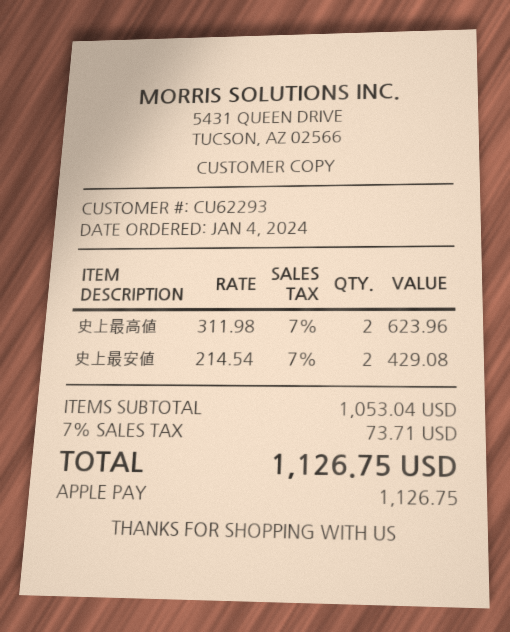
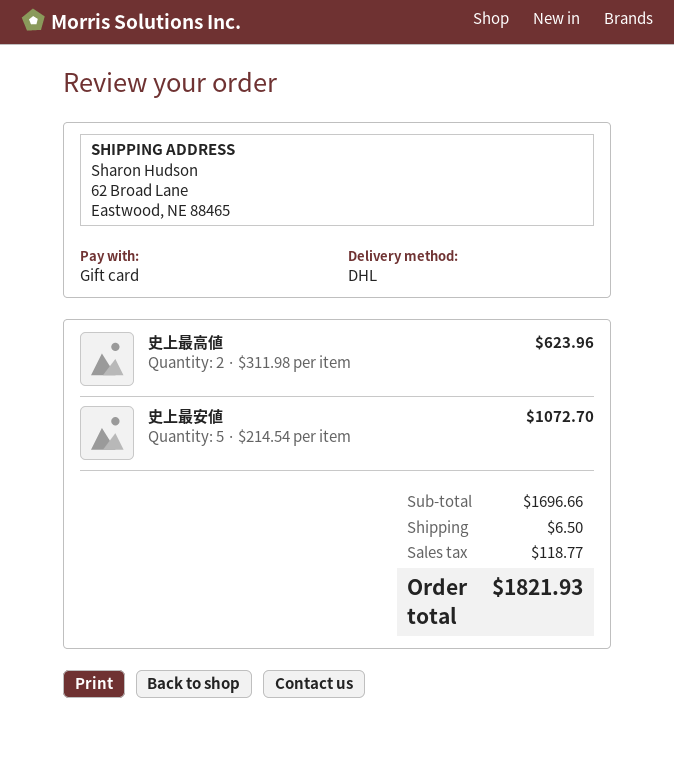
payment method: Apple Pay -> gift card
史上最安値: 2 x 214.54 = 429.08 -> 5 x 214.54 = 1072.70
subtotal: 1053.04 -> 1696.66
shipping: none -> 6.50
tax: 73.71 -> 118.77
total: 1126.75 -> 1821.93

